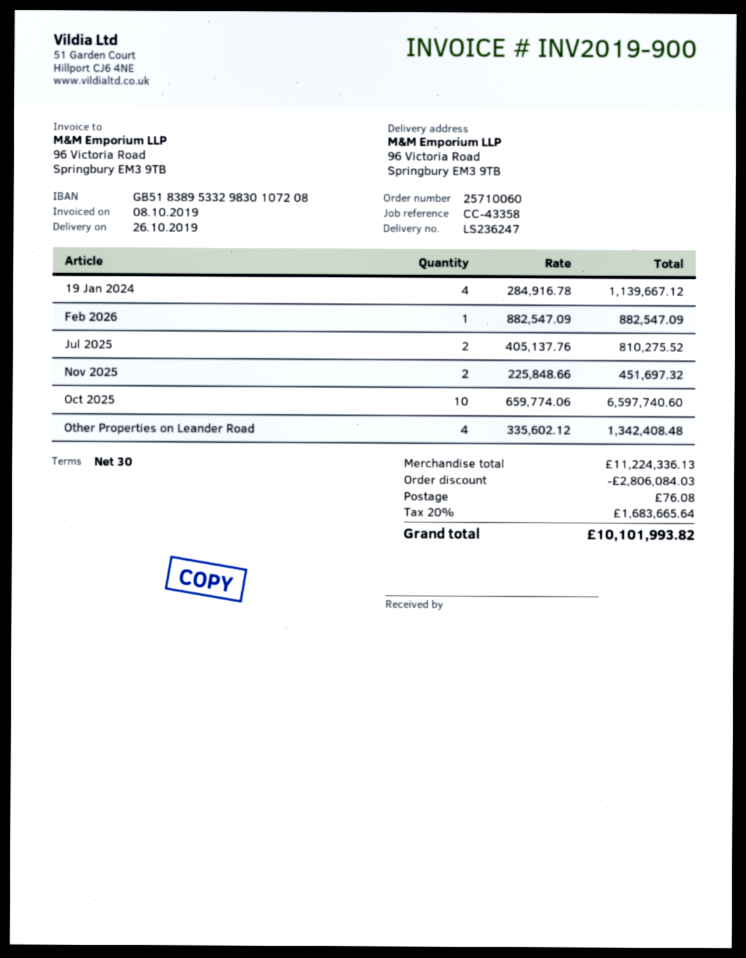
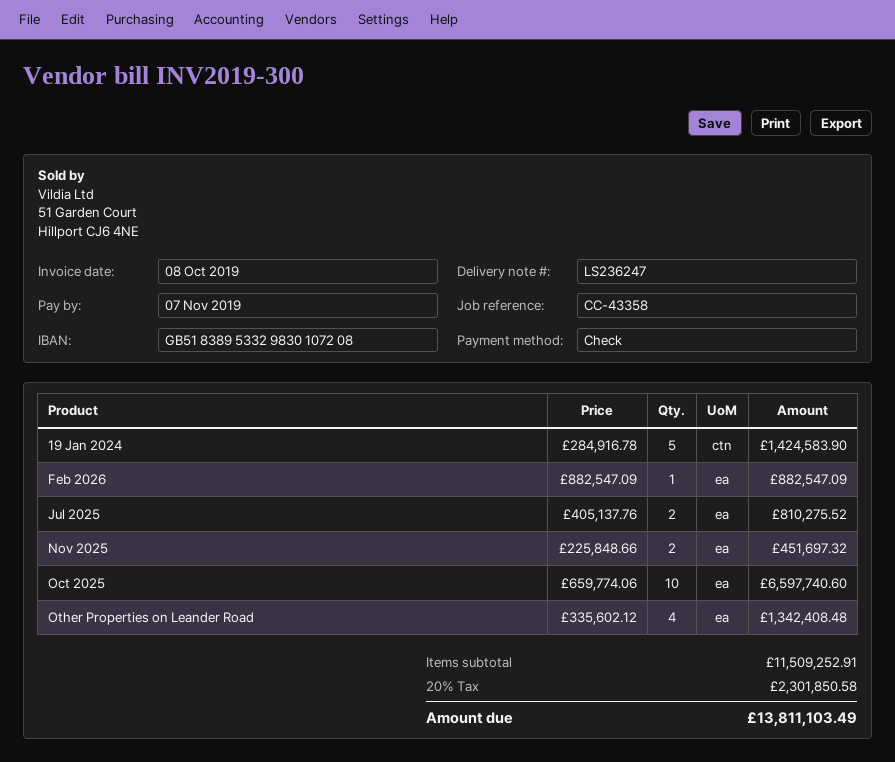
invoice number: INV2019-900 -> INV2019-300
19 Jan 2024: 4 x 284916.78 = 1139667.12 -> 5 x 284916.78 = 1424583.90
subtotal: 11224336.13 -> 11509252.91
discount: 2806084.03 -> none
shipping: 76.08 -> none
tax: 20% = 1683665.64 -> 20% = 2301850.58
total: 10101993.82 -> 13811103.49

